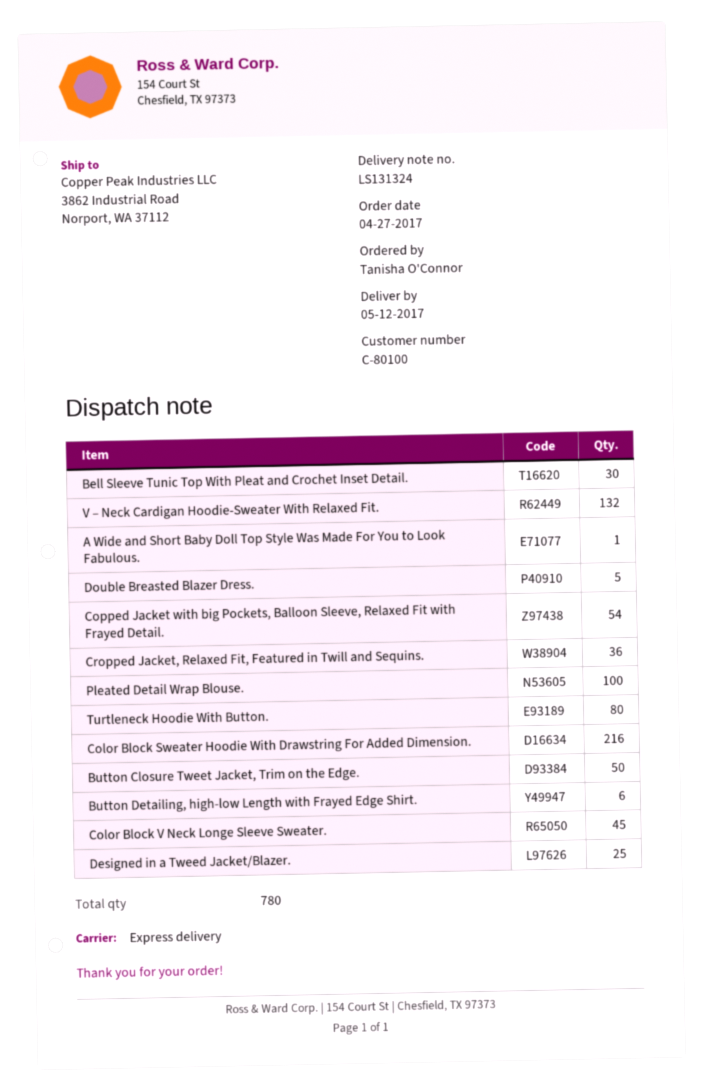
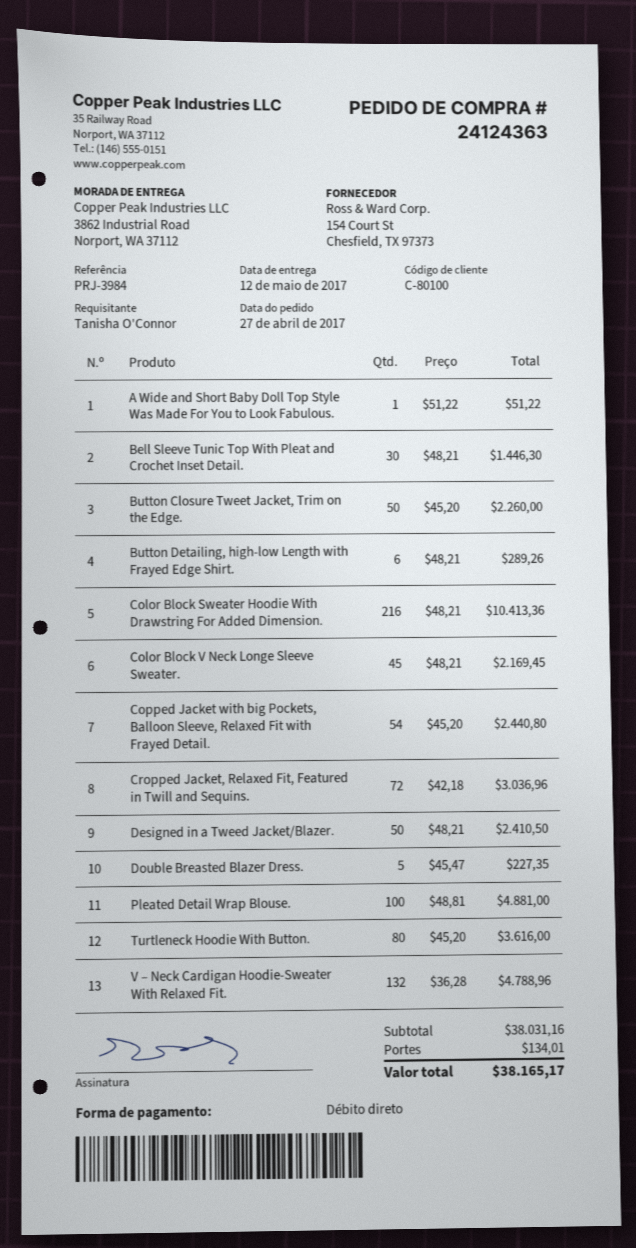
Cropped Jacket, Relaxed Fit, Featured in Twill and Sequins.: 36 -> 72
Designed in a Tweed Jacket/Blazer.: 25 -> 50

